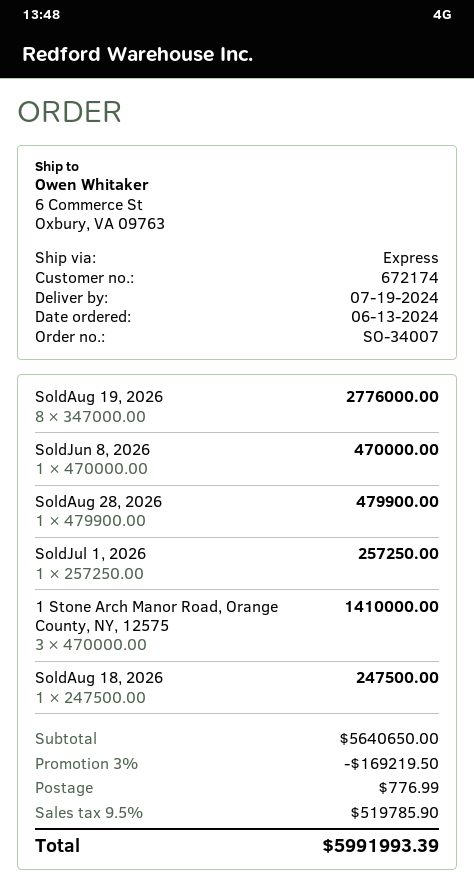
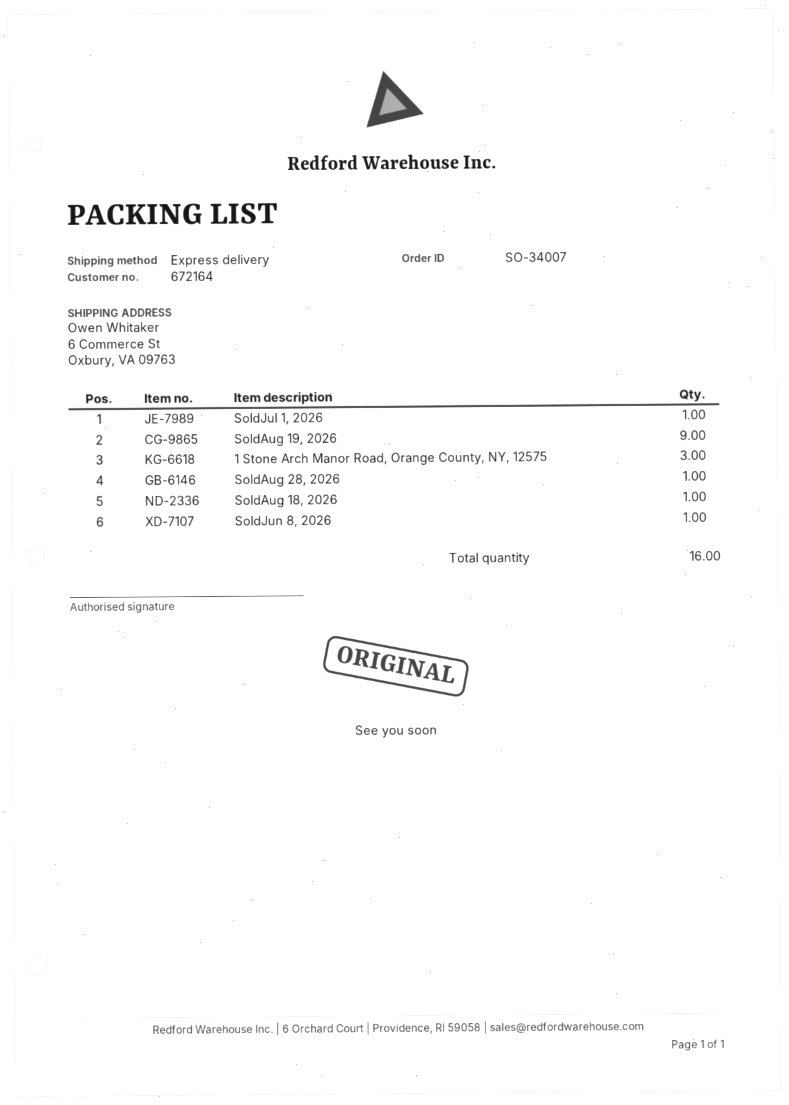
customer number: 672174 -> 672164
SoldAug 19, 2026: 8 -> 9

